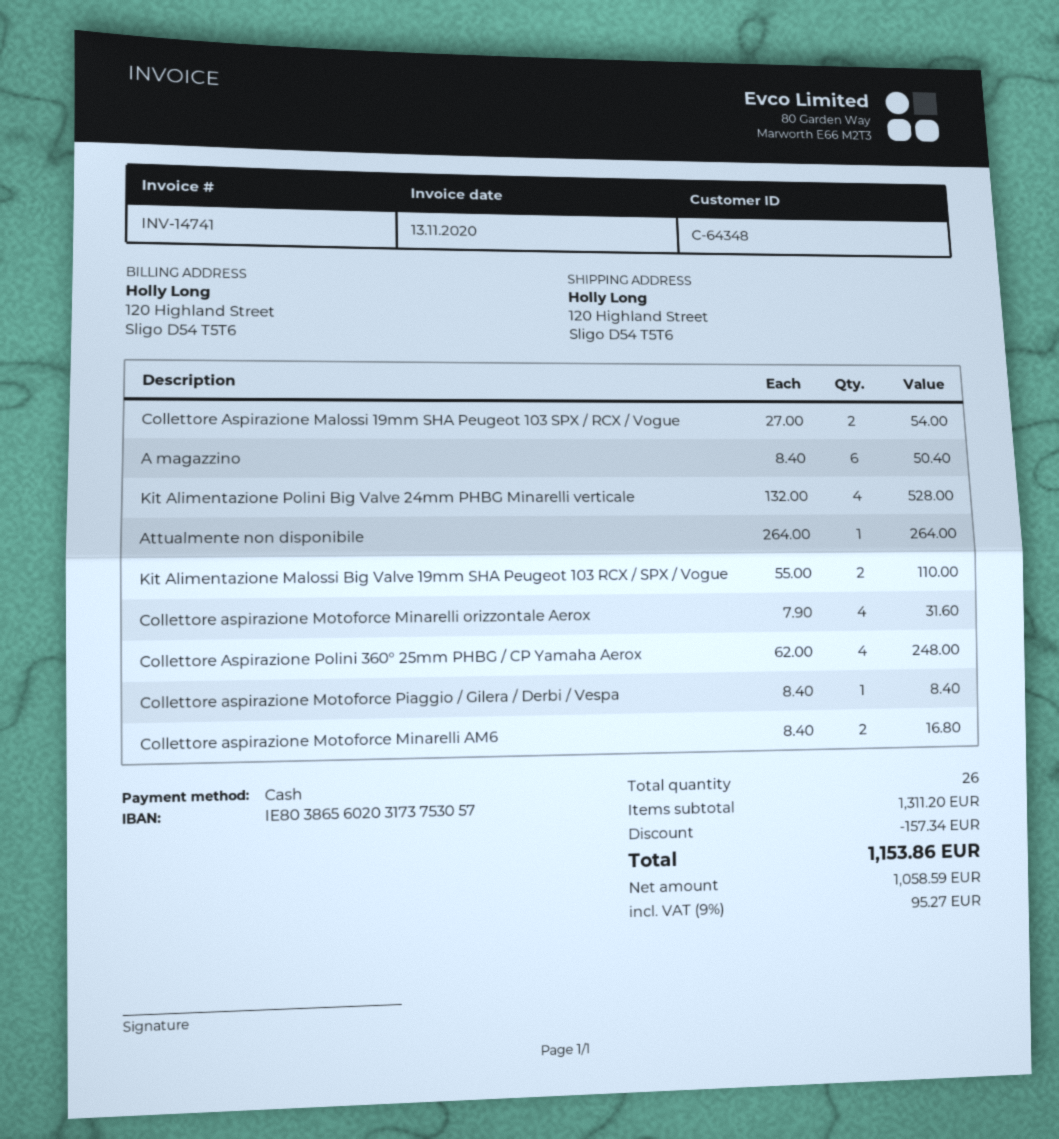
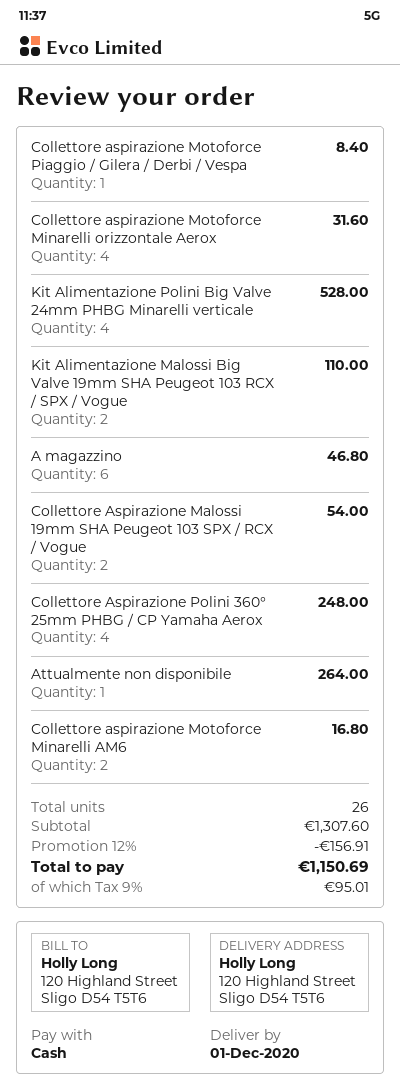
A magazzino: 6 for 50.40 -> 6 for 46.80
subtotal: 1311.20 -> 1307.60
discount: 157.34 -> 156.91
tax: 9% = 95.27 -> 9% = 95.01
total: 1153.86 -> 1150.69

